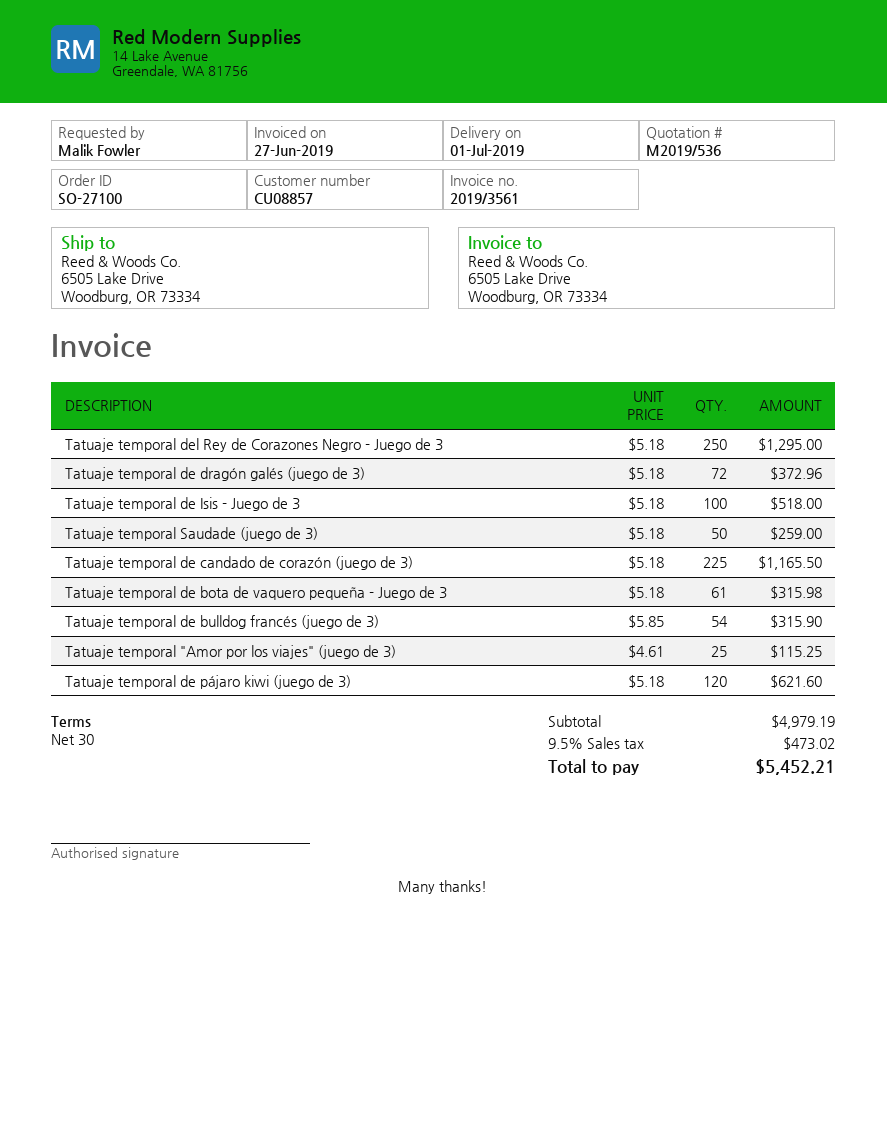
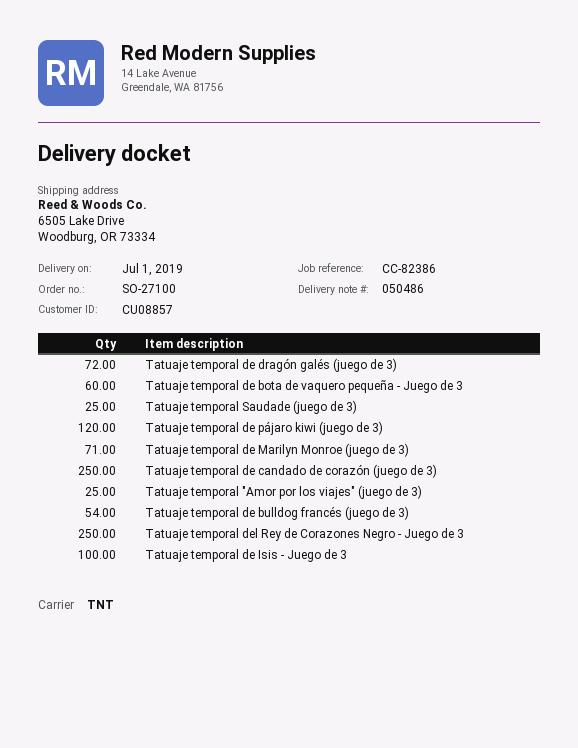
Tatuaje temporal Saudade (juego de 3): 50 -> 25
Tatuaje temporal de candado de corazón (juego de 3): 225 -> 250
Tatuaje temporal de bota de vaquero pequeña - Juego de 3: 61 -> 60
Tatuaje temporal de Marilyn Monroe (juego de 3): none -> 71

